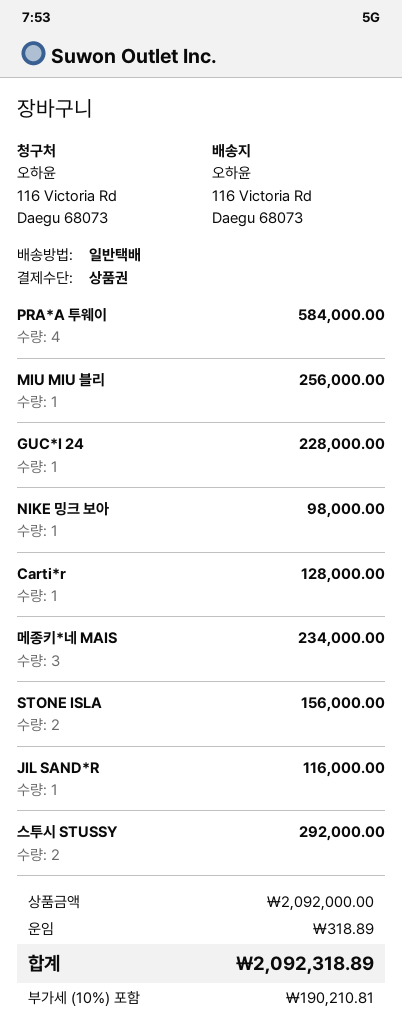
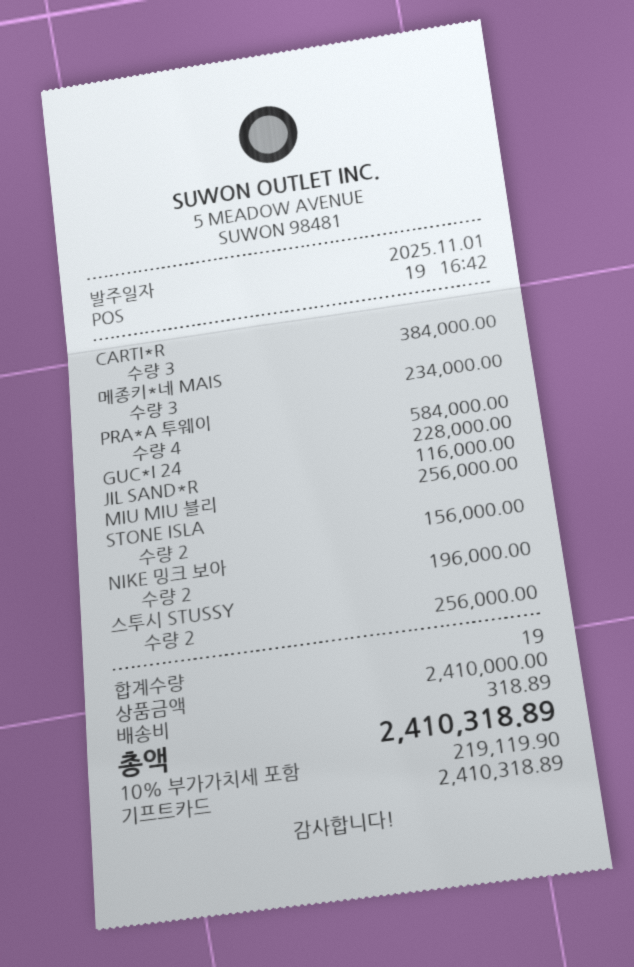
NIKE 밍크 보아: 1 for 98000.00 -> 2 for 196000.00
Carti*r: 1 for 128000.00 -> 3 for 384000.00
스투시 STUSSY: 2 for 292000.00 -> 2 for 256000.00
subtotal: 2092000.00 -> 2410000.00
tax: 10% = 190210.81 -> 10% = 219119.90
total: 2092318.89 -> 2410318.89

